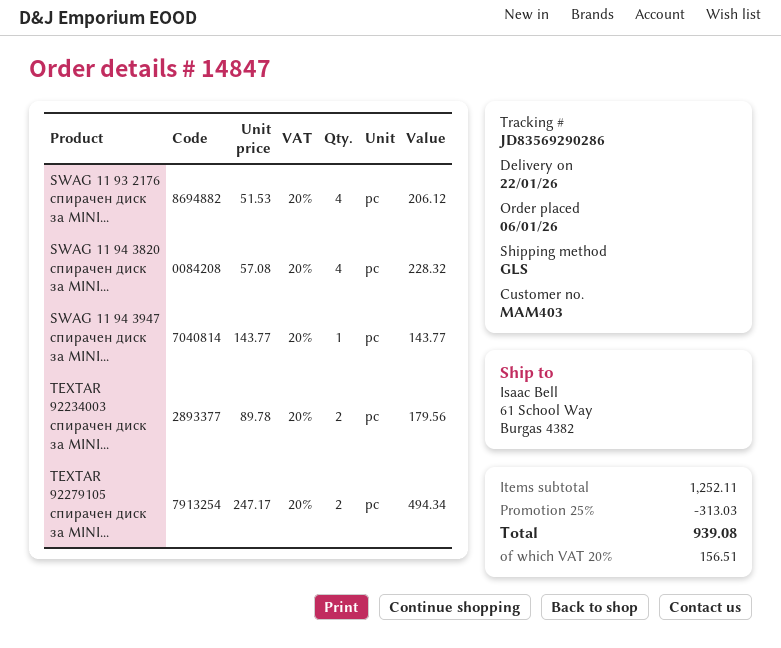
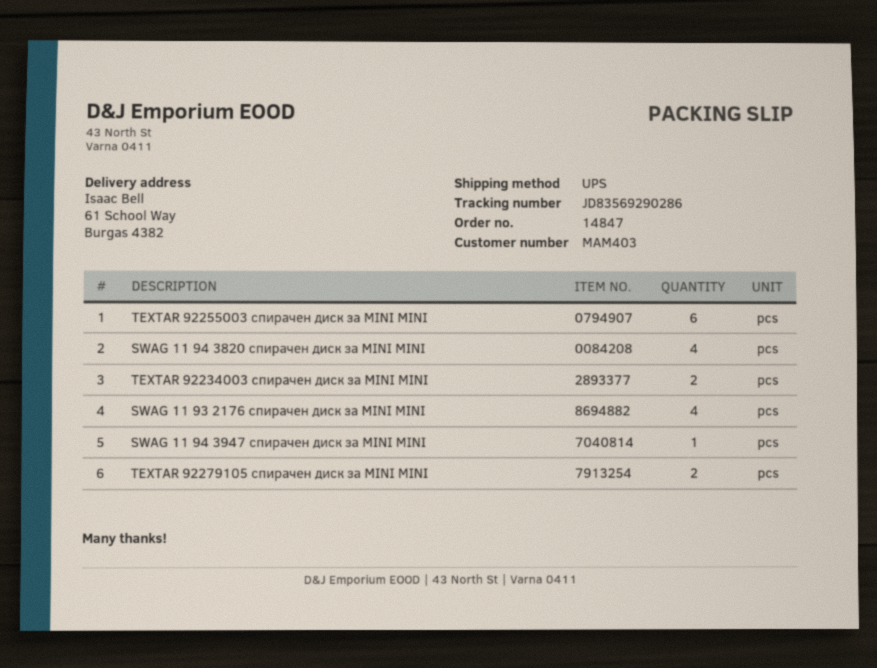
shipping method: GLS -> UPS
TEXTAR 92255003 спирачен диск за MINI MINI: none -> 6

